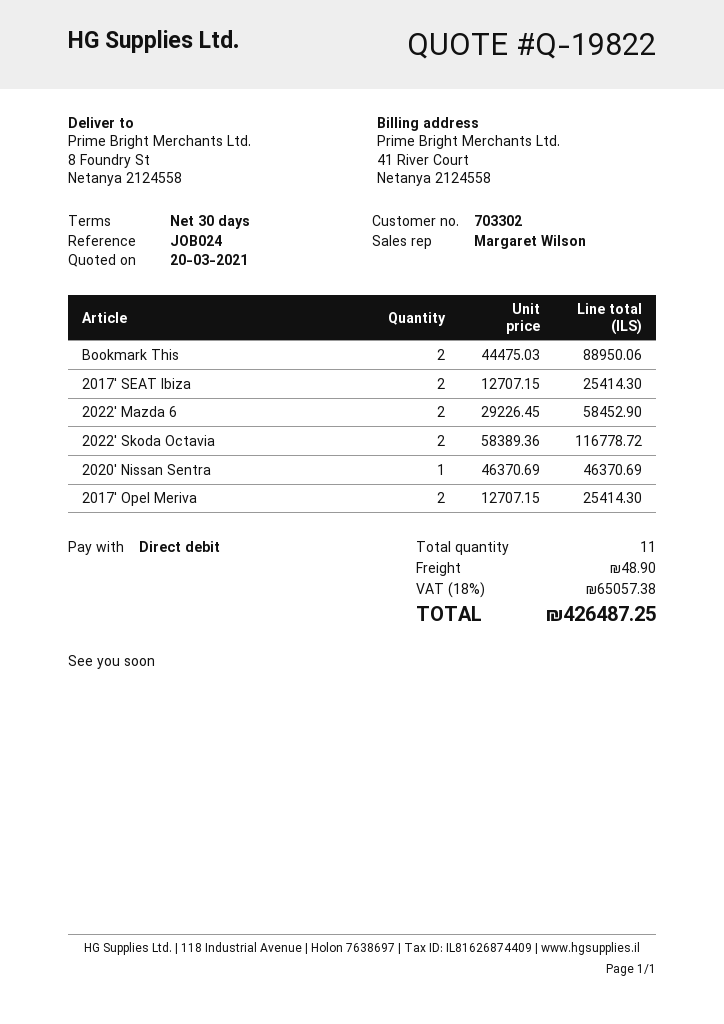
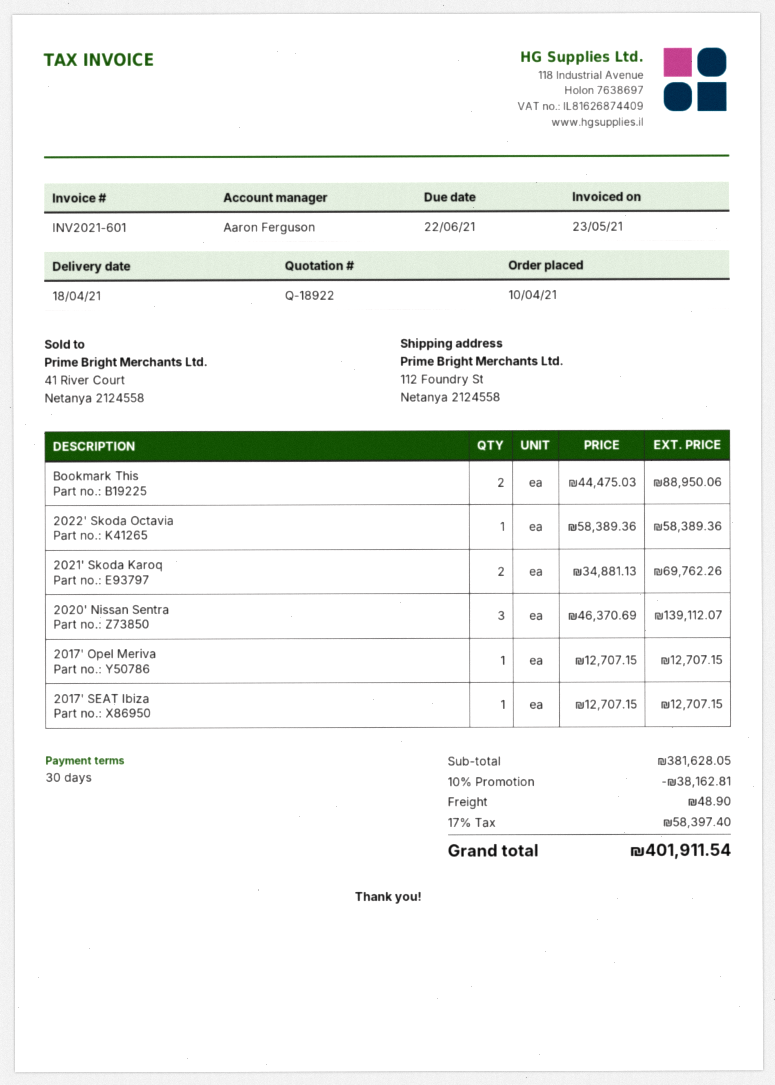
quote number: Q-19822 -> Q-18922
sales rep: Margaret Wilson -> Aaron Ferguson
ship to: 8 Foundry St, Netanya 2124558 -> 112 Foundry St, Netanya 2124558
2017' SEAT Ibiza: 2 x 12707.15 = 25414.30 -> 1 x 12707.15 = 12707.15
2022' Mazda 6: 2 x 29226.45 = 58452.90 -> none
2022' Skoda Octavia: 2 x 58389.36 = 116778.72 -> 1 x 58389.36 = 58389.36
2020' Nissan Sentra: 1 x 46370.69 = 46370.69 -> 3 x 46370.69 = 139112.07
2017' Opel Meriva: 2 x 12707.15 = 25414.30 -> 1 x 12707.15 = 12707.15
2021' Skoda Karoq: none -> 2 x 34881.13 = 69762.26
discount: none -> 10% = 38162.81
tax: 18% = 65057.38 -> 17% = 58397.40
total: 426487.25 -> 401911.54

